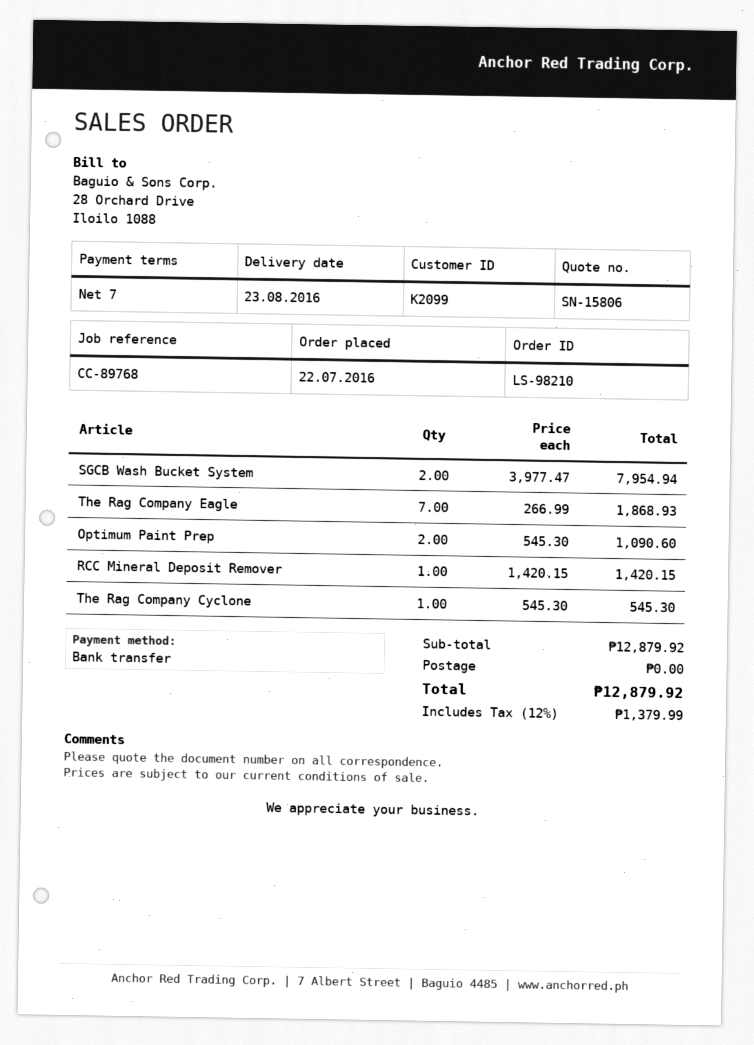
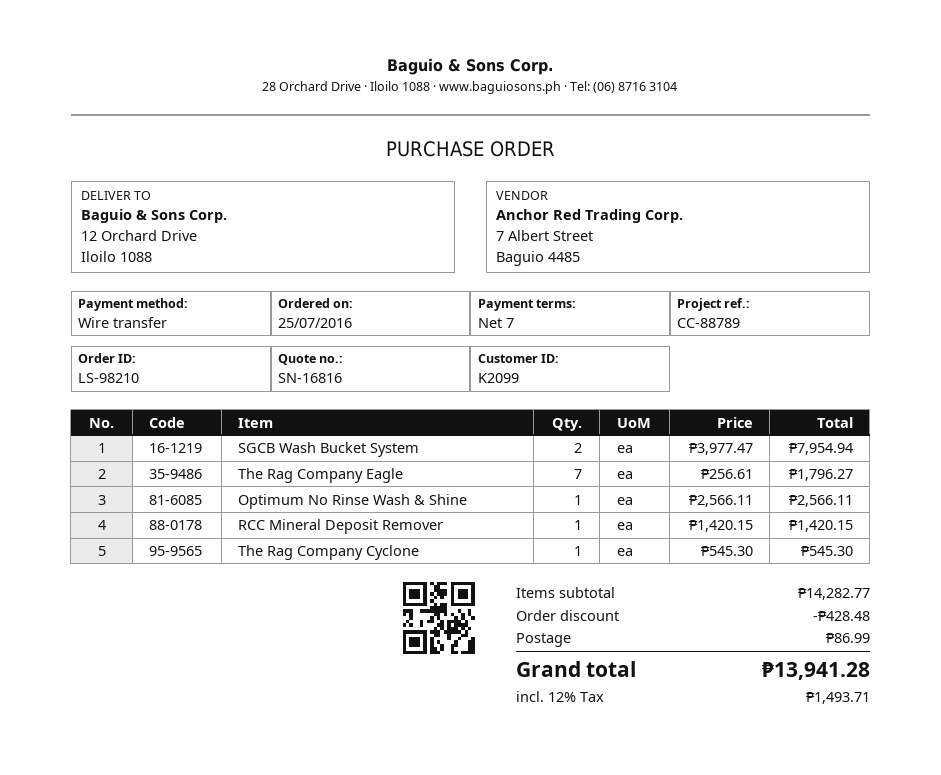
quote number: SN-15806 -> SN-16816
order date: 2016-07-22 -> 2016-07-25
reference: CC-89768 -> CC-88789
The Rag Company Eagle: 7 x 266.99 = 1868.93 -> 7 x 256.61 = 1796.27
Optimum Paint Prep: 2 x 545.30 = 1090.60 -> none
Optimum No Rinse Wash & Shine: none -> 1 x 2566.11 = 2566.11
subtotal: 12879.92 -> 14282.77
discount: none -> 428.48
shipping: 0.00 -> 86.99
tax: 12% = 1379.99 -> 12% = 1493.71
total: 12879.92 -> 13941.28

